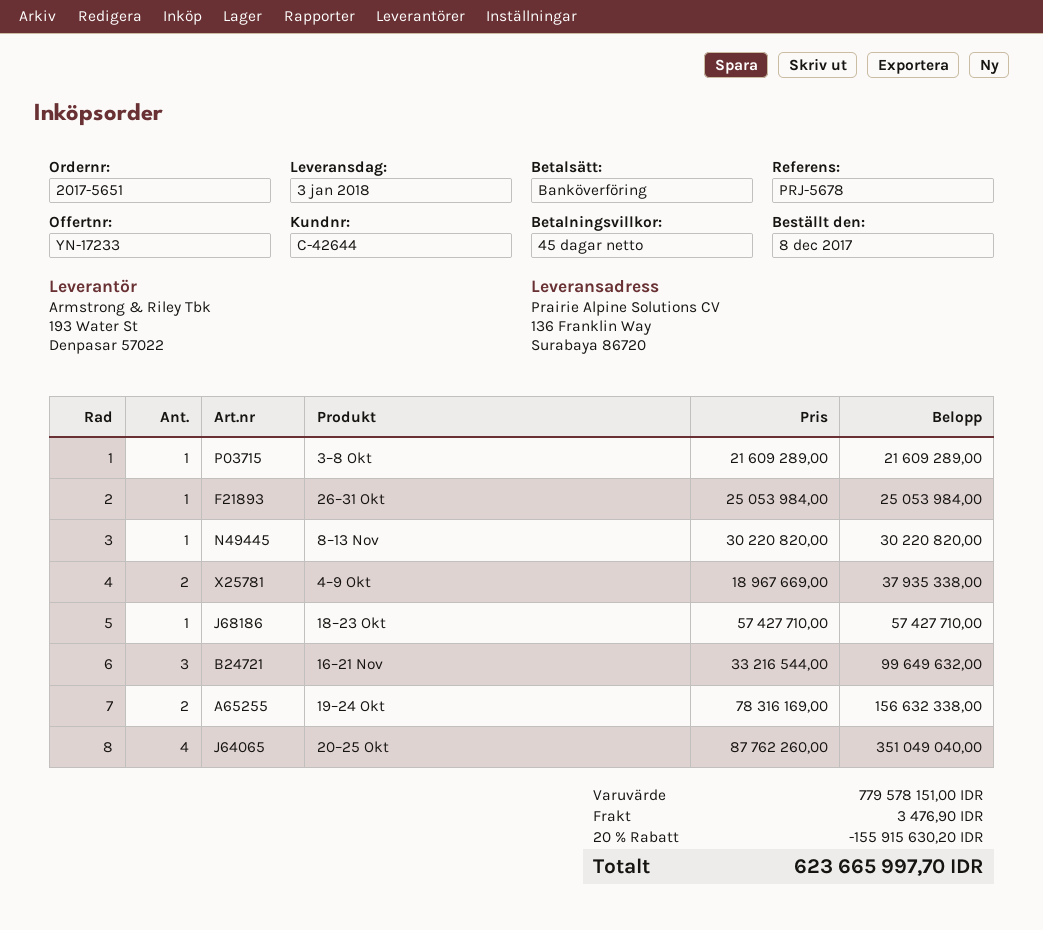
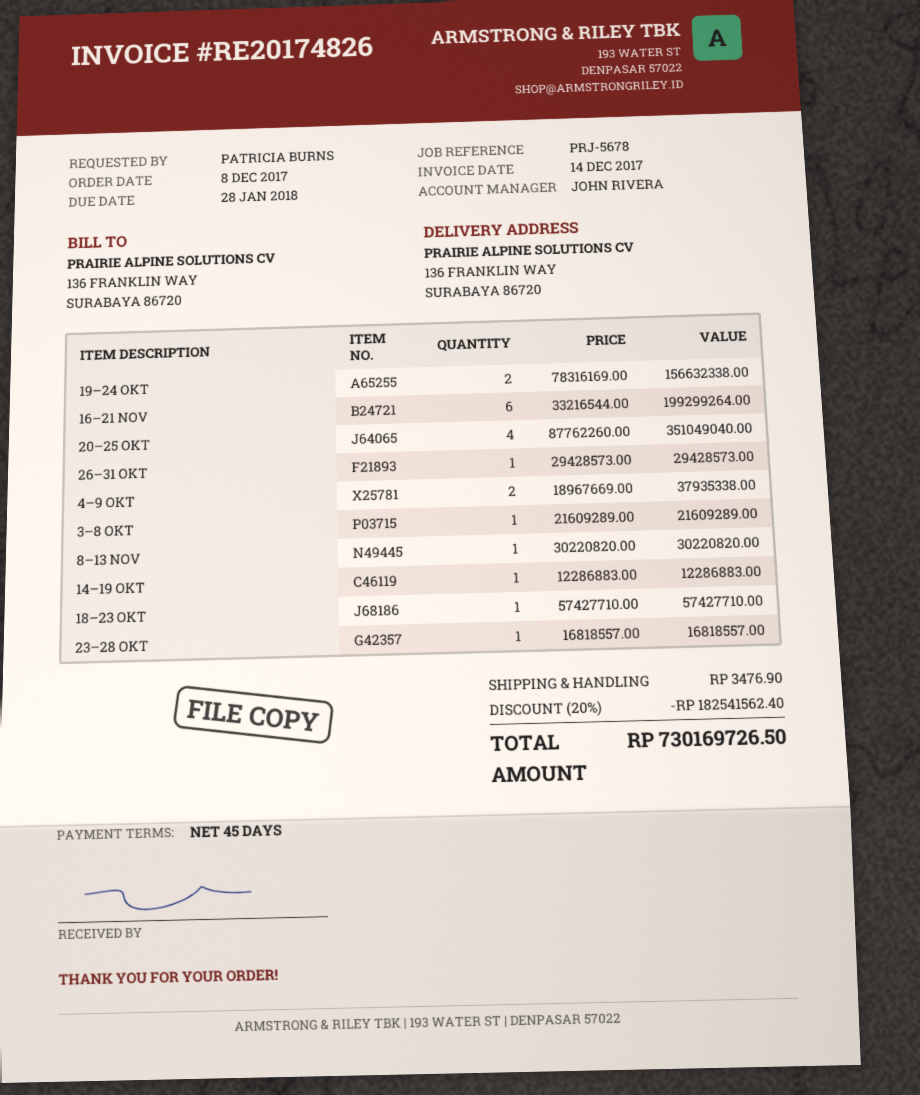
26–31 Okt: 1 x 25053984.00 = 25053984.00 -> 1 x 29428573.00 = 29428573.00
16–21 Nov: 3 x 33216544.00 = 99649632.00 -> 6 x 33216544.00 = 199299264.00
14–19 OKT: none -> 1 x 12286883.00 = 12286883.00
23–28 OKT: none -> 1 x 16818557.00 = 16818557.00
discount: 20% = 155915630.20 -> 20% = 182541562.40
total: 623665997.70 -> 730169726.50

